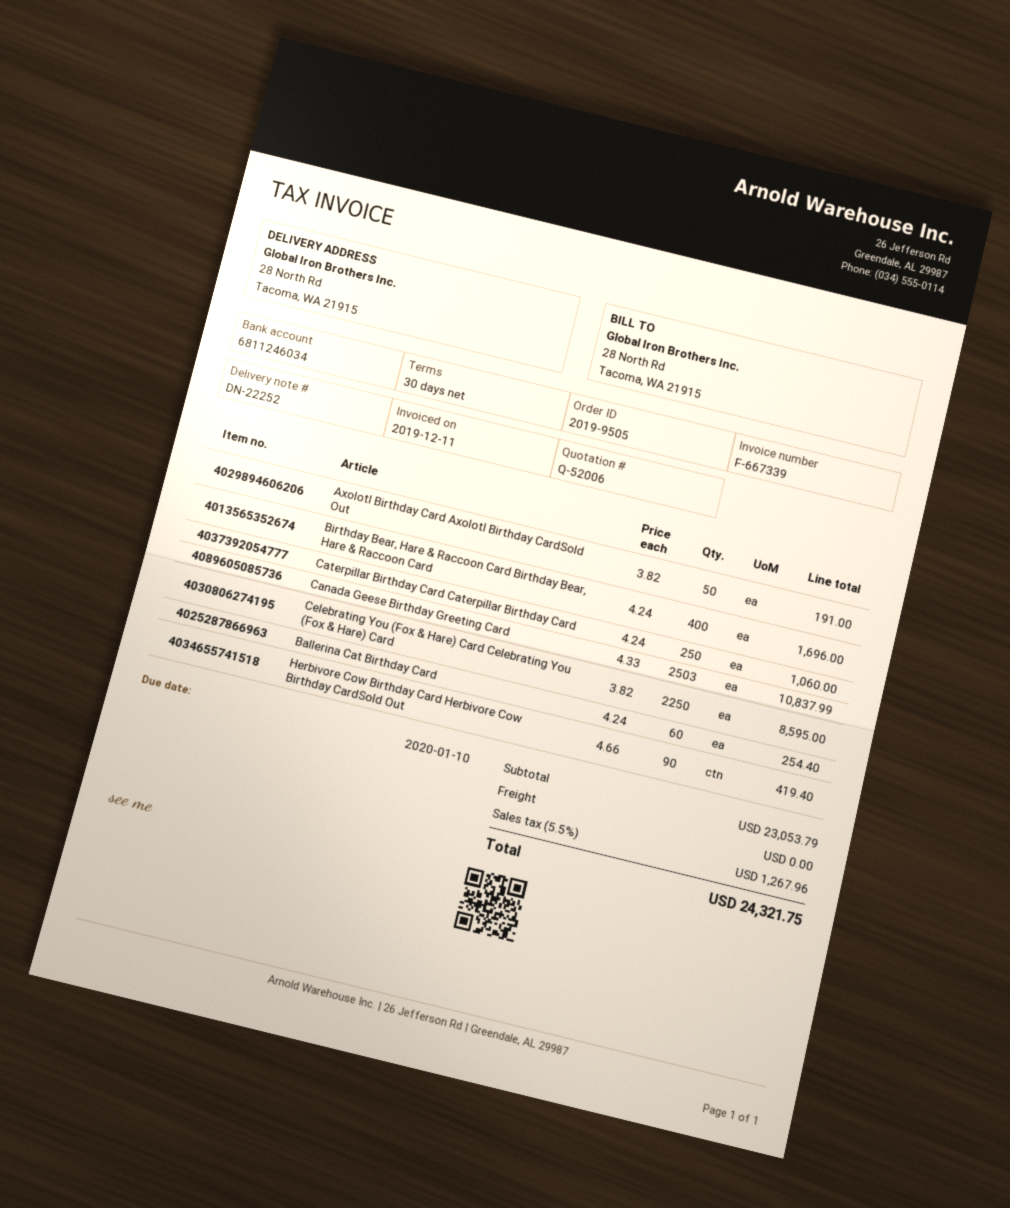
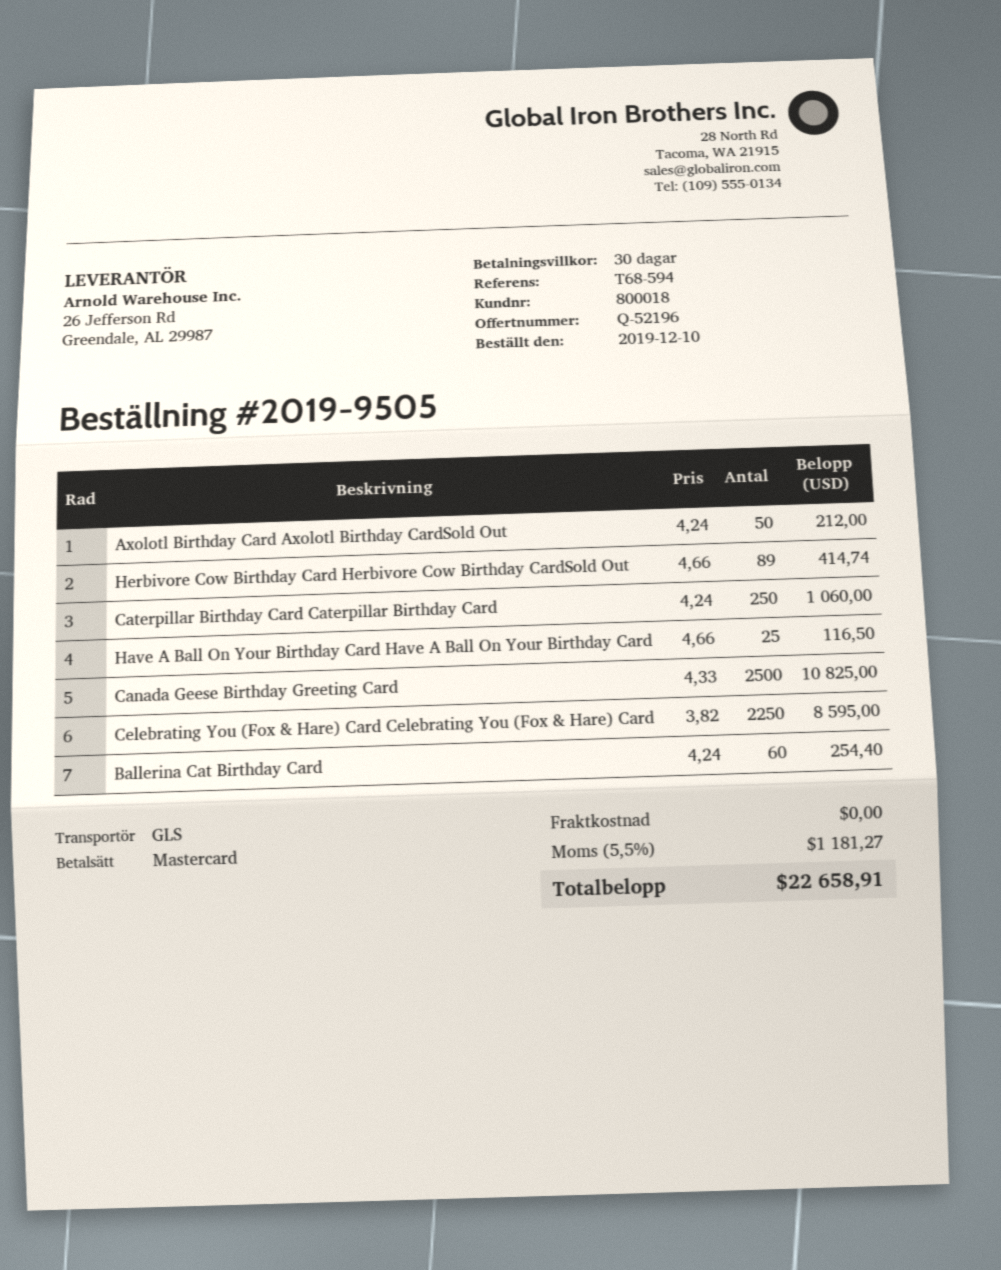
quote number: Q-52006 -> Q-52196
Axolotl Birthday Card Axolotl Birthday CardSold Out: 50 x 3.82 = 191.00 -> 50 x 4.24 = 212.00
Birthday Bear, Hare & Raccoon Card Birthday Bear, Hare & Raccoon Card: 400 x 4.24 = 1696.00 -> none
Canada Geese Birthday Greeting Card: 2503 x 4.33 = 10837.99 -> 2500 x 4.33 = 10825.00
Herbivore Cow Birthday Card Herbivore Cow Birthday CardSold Out: 90 x 4.66 = 419.40 -> 89 x 4.66 = 414.74
Have A Ball On Your Birthday Card Have A Ball On Your Birthday Card: none -> 25 x 4.66 = 116.50
tax: 5.5% = 1267.96 -> 5.5% = 1181.27
total: 24321.75 -> 22658.91

